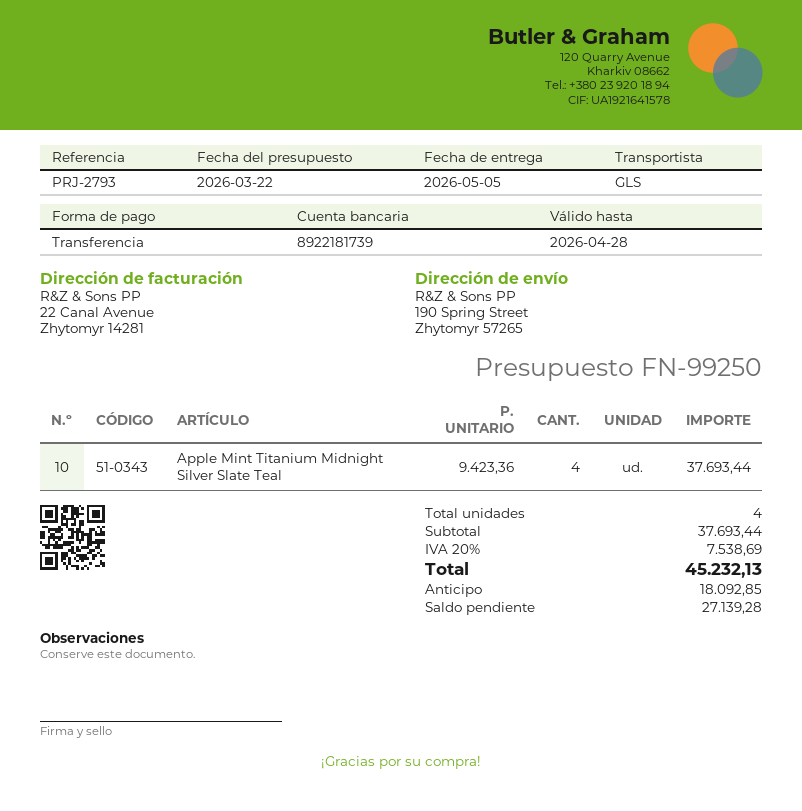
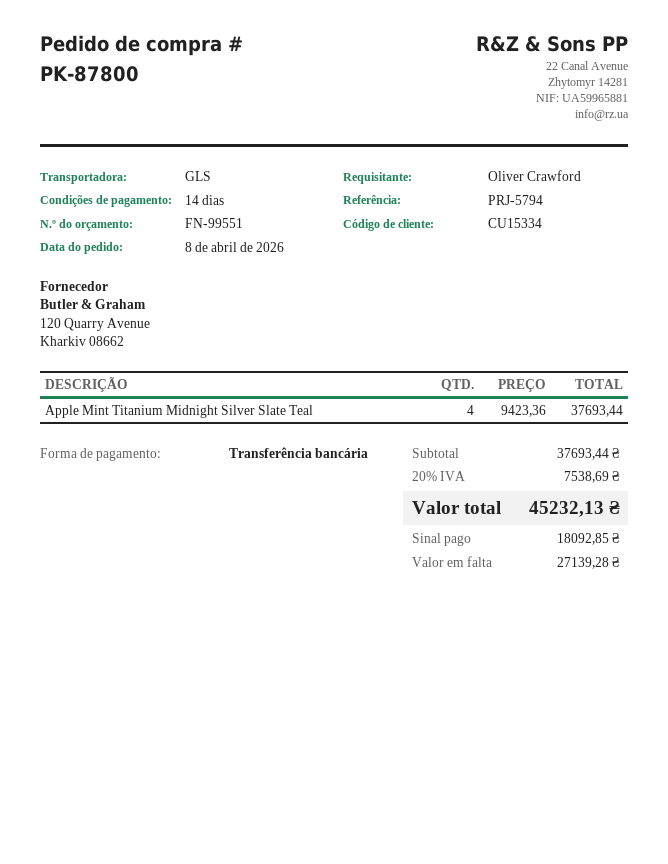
quote number: FN-99250 -> FN-99551
reference: PRJ-2793 -> PRJ-5794

